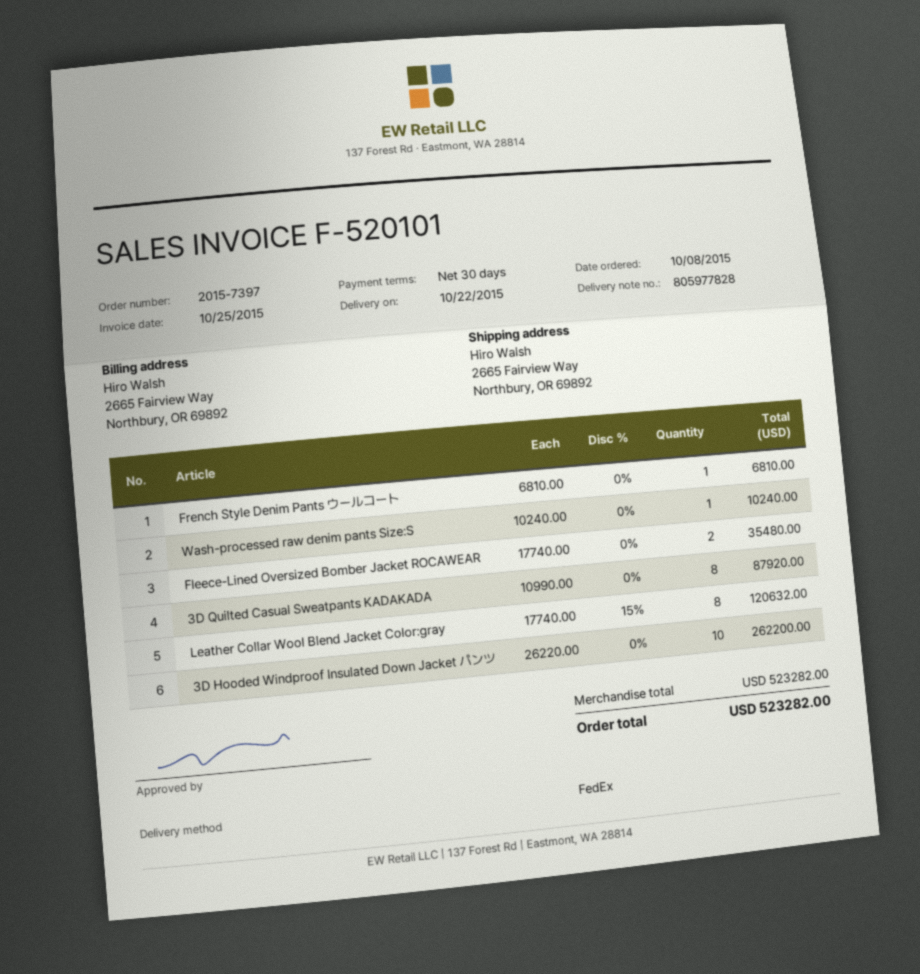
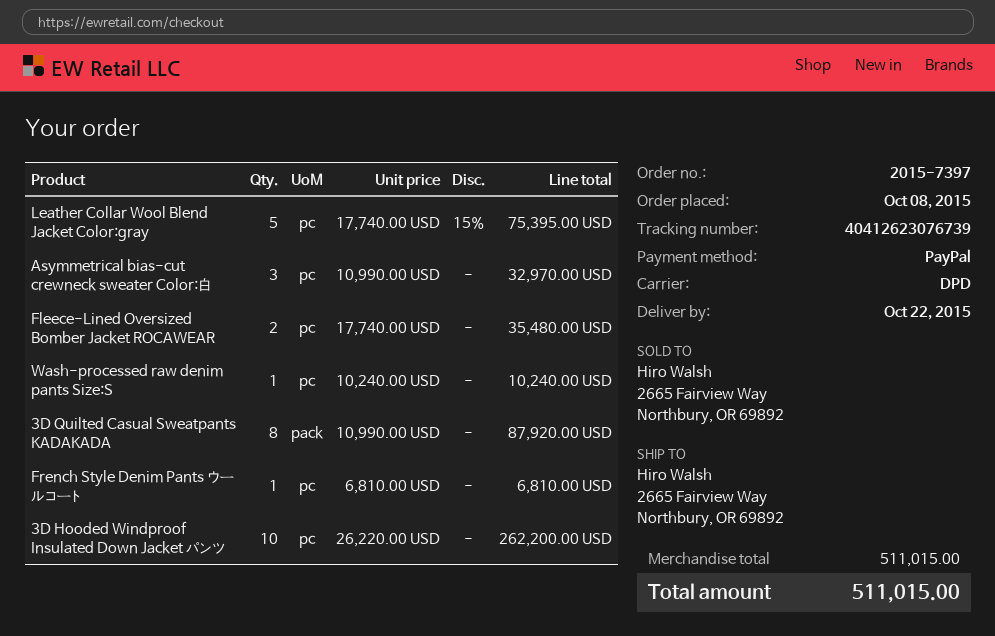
shipping method: FedEx -> DPD
Leather Collar Wool Blend Jacket Color:gray: 8 x 17740.00 - 15% = 120632.00 -> 5 x 17740.00 - 15% = 75395.00
Asymmetrical bias-cut crewneck sweater Color:白: none -> 3 x 10990.00 = 32970.00
subtotal: 523282.00 -> 511015.00
total: 523282.00 -> 511015.00

